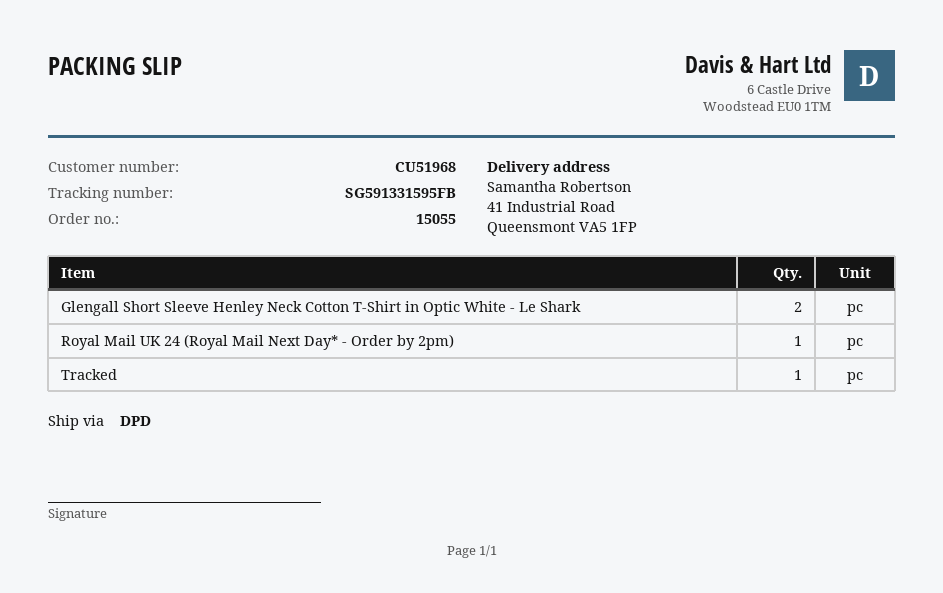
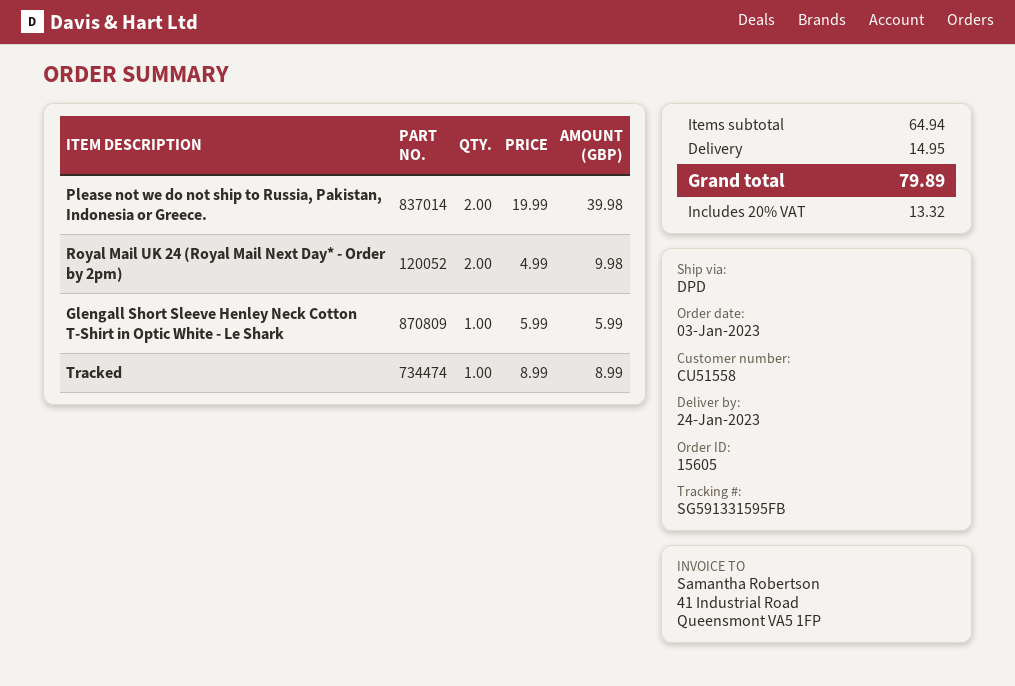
order number: 15055 -> 15605
customer number: CU51968 -> CU51558
Glengall Short Sleeve Henley Neck Cotton T-Shirt in Optic White - Le Shark: 2 -> 1
Royal Mail UK 24 (Royal Mail Next Day* - Order by 2pm): 1 -> 2
Please not we do not ship to Russia, Pakistan, Indonesia or Greece.: none -> 2

